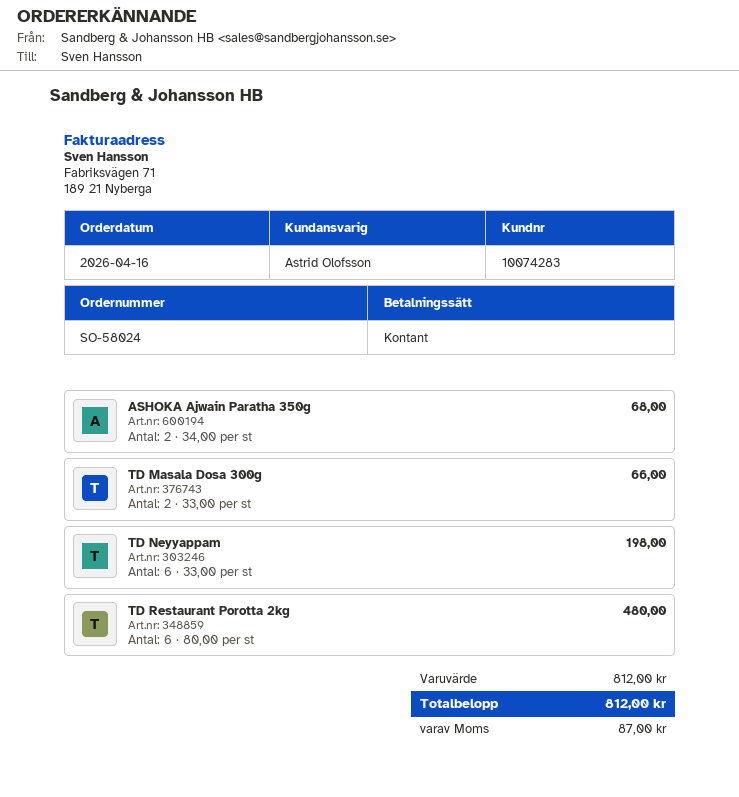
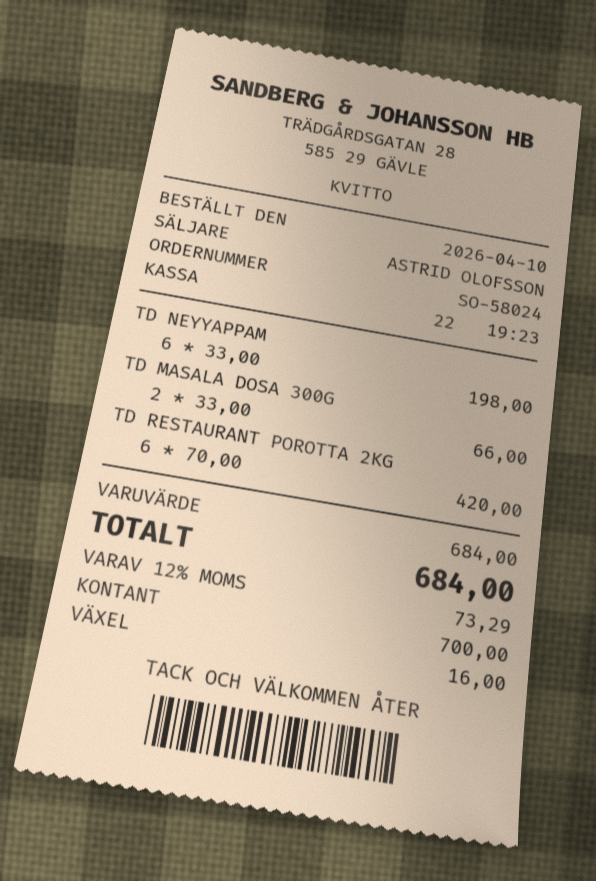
order date: 2026-04-16 -> 2026-04-10
ASHOKA Ajwain Paratha 350g: 2 x 34.00 = 68.00 -> none
TD Restaurant Porotta 2kg: 6 x 80.00 = 480.00 -> 6 x 70.00 = 420.00
subtotal: 812.00 -> 684.00
tax: 87.00 -> 73.29
total: 812.00 -> 684.00

